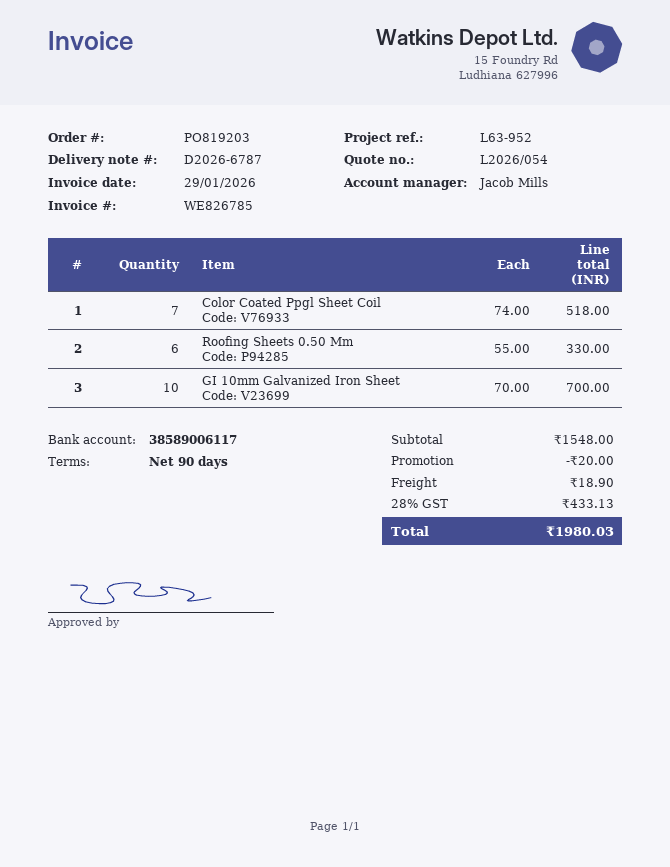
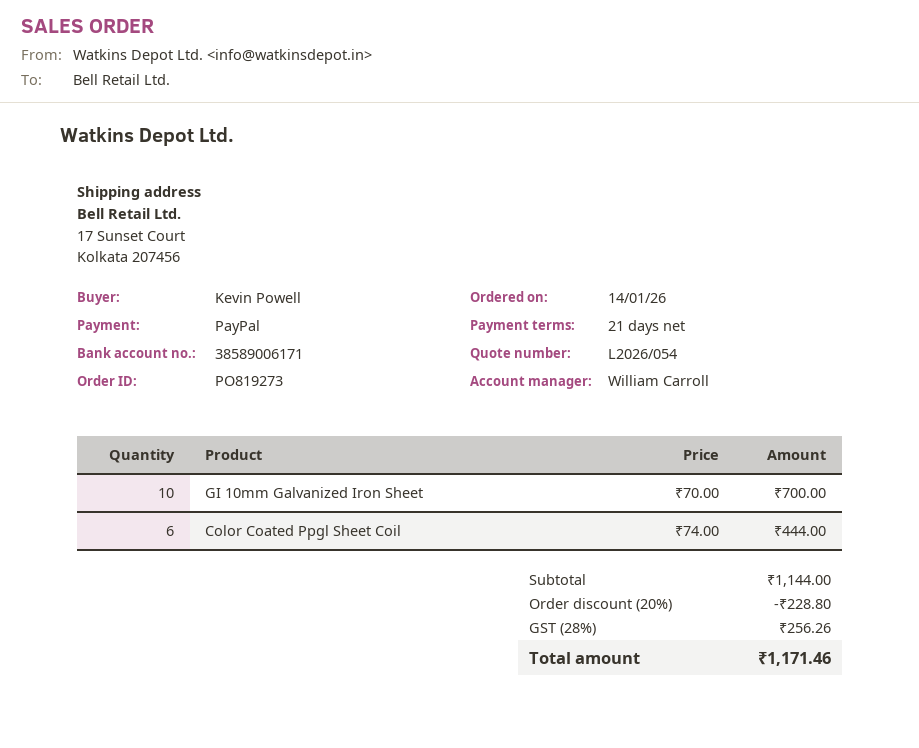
order number: PO819203 -> PO819273
payment terms: 90 days -> 21 days
sales rep: Jacob Mills -> William Carroll
bank account: 38589006117 -> 38589006171
Color Coated Ppgl Sheet Coil: 7 x 74.00 = 518.00 -> 6 x 74.00 = 444.00
Roofing Sheets 0.50 Mm: 6 x 55.00 = 330.00 -> none
subtotal: 1548.00 -> 1144.00
discount: 20.00 -> 228.80
shipping: 18.90 -> none
tax: 28% = 433.13 -> 28% = 256.26
total: 1980.03 -> 1171.46

